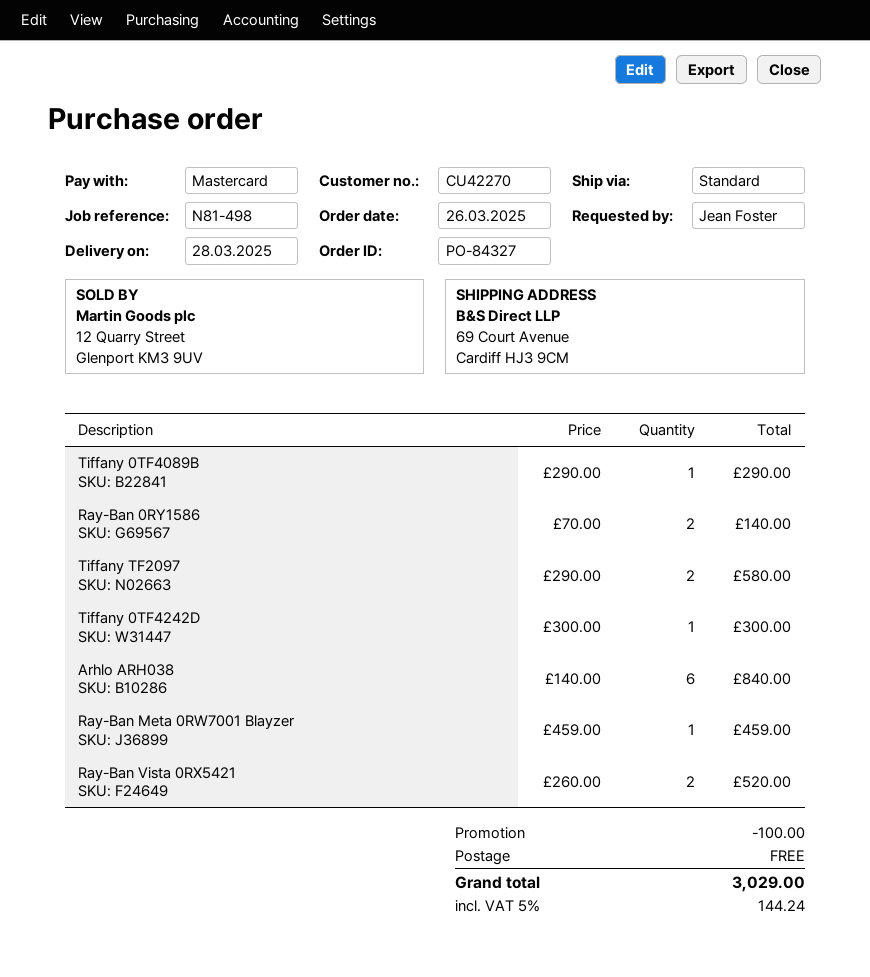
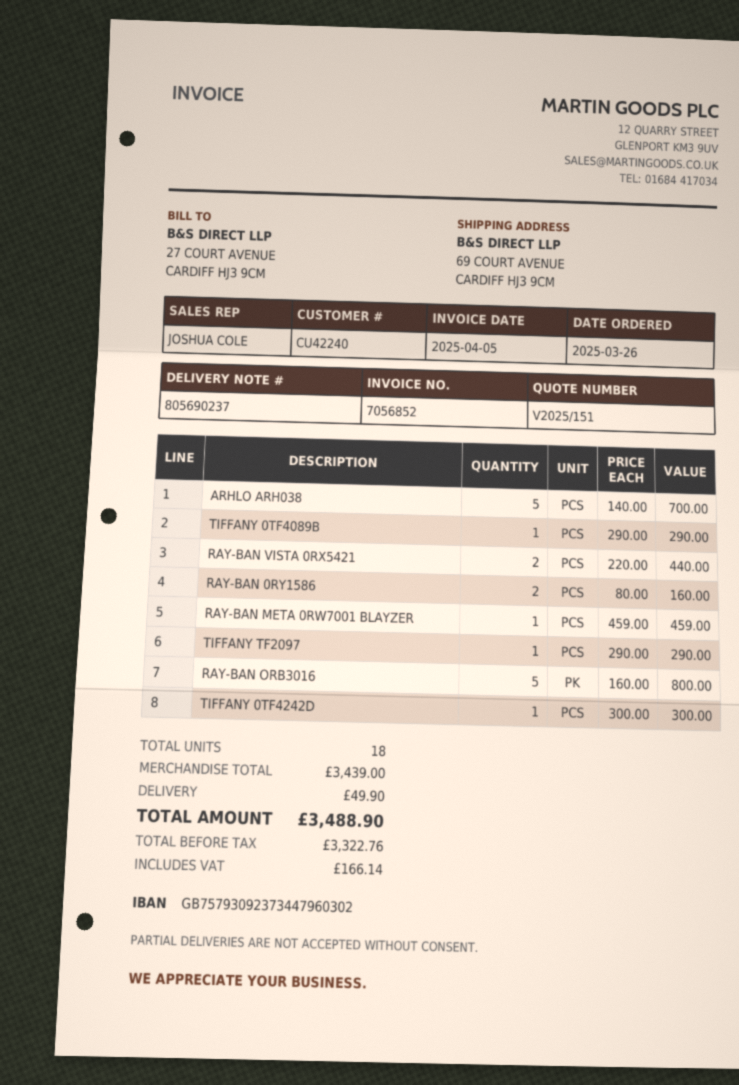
customer number: CU42270 -> CU42240
Ray-Ban 0RY1586: 2 x 70.00 = 140.00 -> 2 x 80.00 = 160.00
Tiffany TF2097: 2 x 290.00 = 580.00 -> 1 x 290.00 = 290.00
Arhlo ARH038: 6 x 140.00 = 840.00 -> 5 x 140.00 = 700.00
Ray-Ban Vista 0RX5421: 2 x 260.00 = 520.00 -> 2 x 220.00 = 440.00
RAY-BAN ORB3016: none -> 5 x 160.00 = 800.00
discount: 100.00 -> none
shipping: 0.00 -> 49.90
tax: 144.24 -> 166.14
total: 3029.00 -> 3488.90

